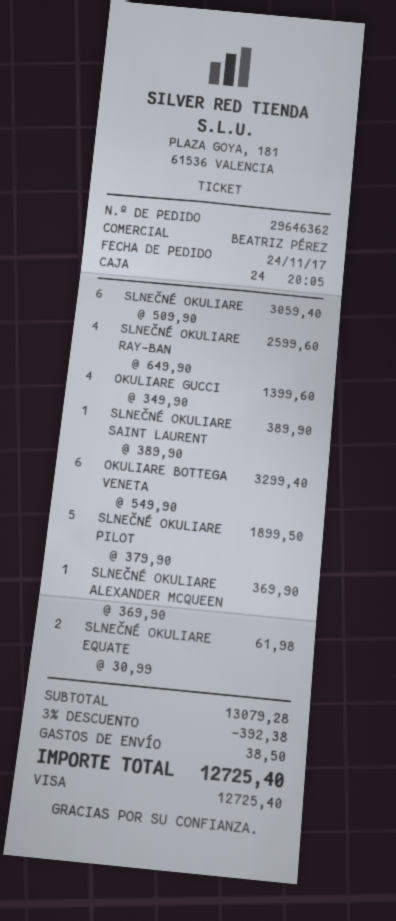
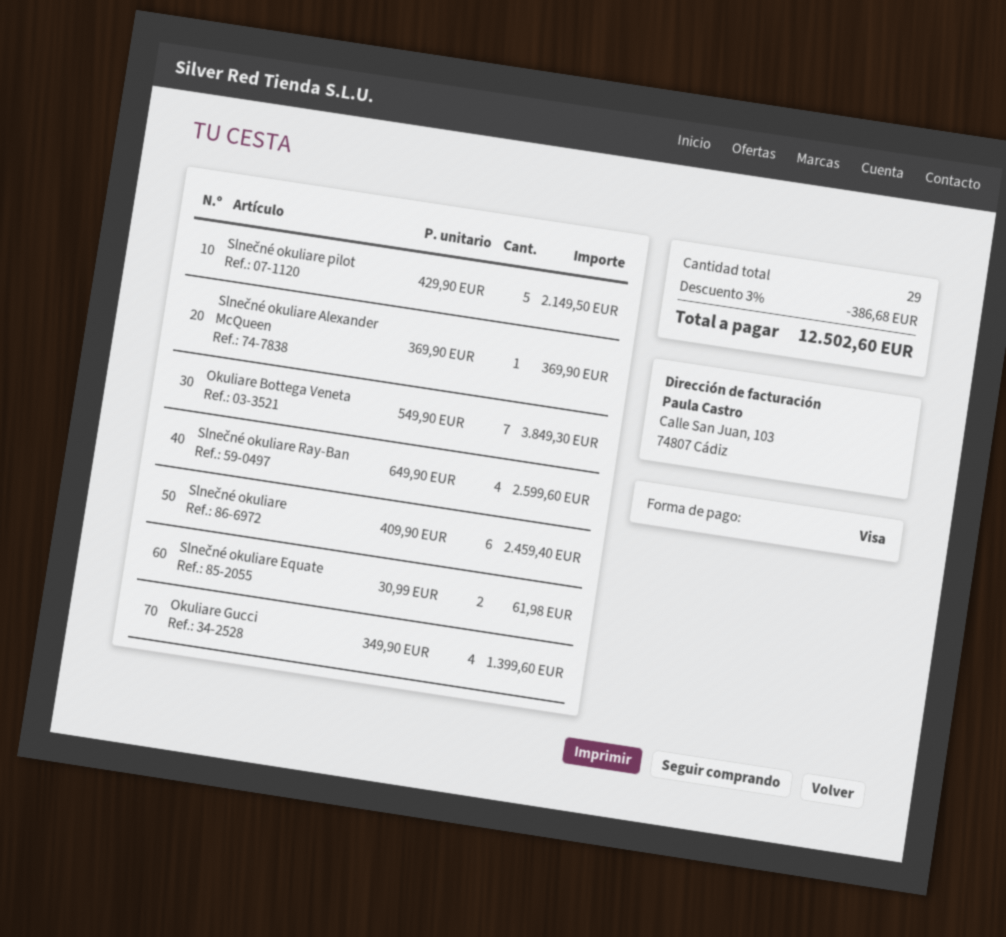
SLNEČNÉ OKULIARE: 6 x 509.90 = 3059.40 -> 6 x 409.90 = 2459.40
SLNEČNÉ OKULIARE SAINT LAURENT: 1 x 389.90 = 389.90 -> none
OKULIARE BOTTEGA VENETA: 6 x 549.90 = 3299.40 -> 7 x 549.90 = 3849.30
SLNEČNÉ OKULIARE PILOT: 5 x 379.90 = 1899.50 -> 5 x 429.90 = 2149.50
discount: 3% = 392.38 -> 3% = 386.68
shipping: 38.50 -> none
total: 12725.40 -> 12502.60

